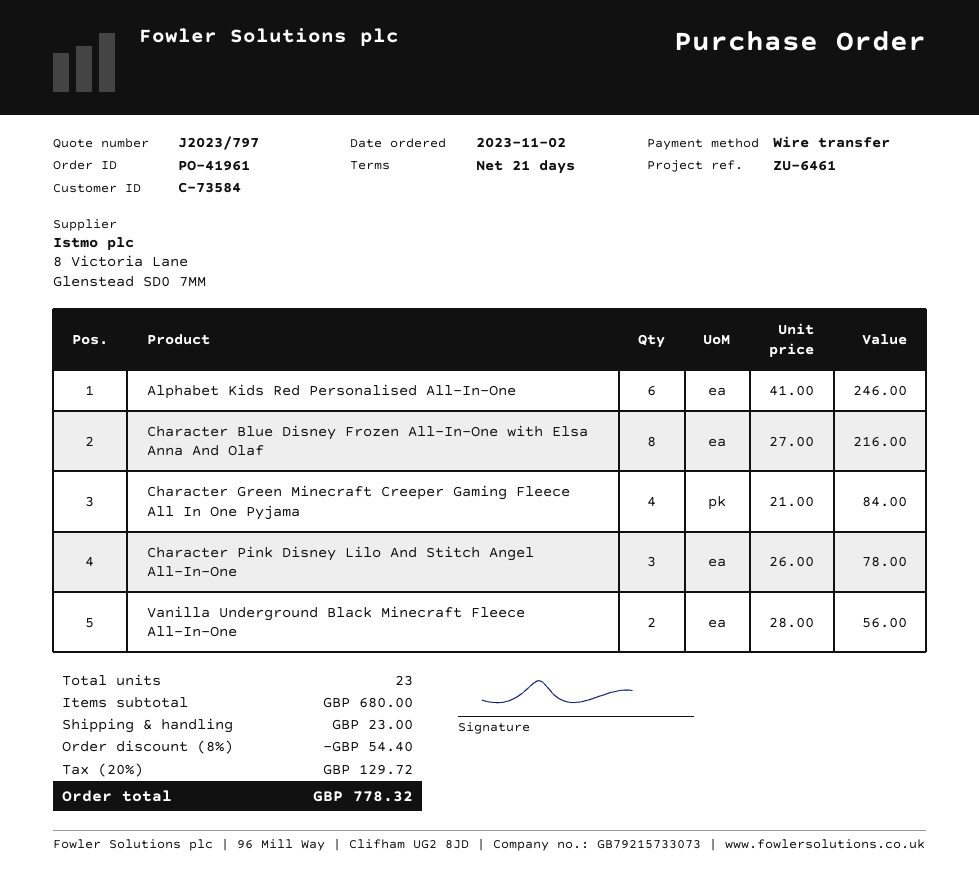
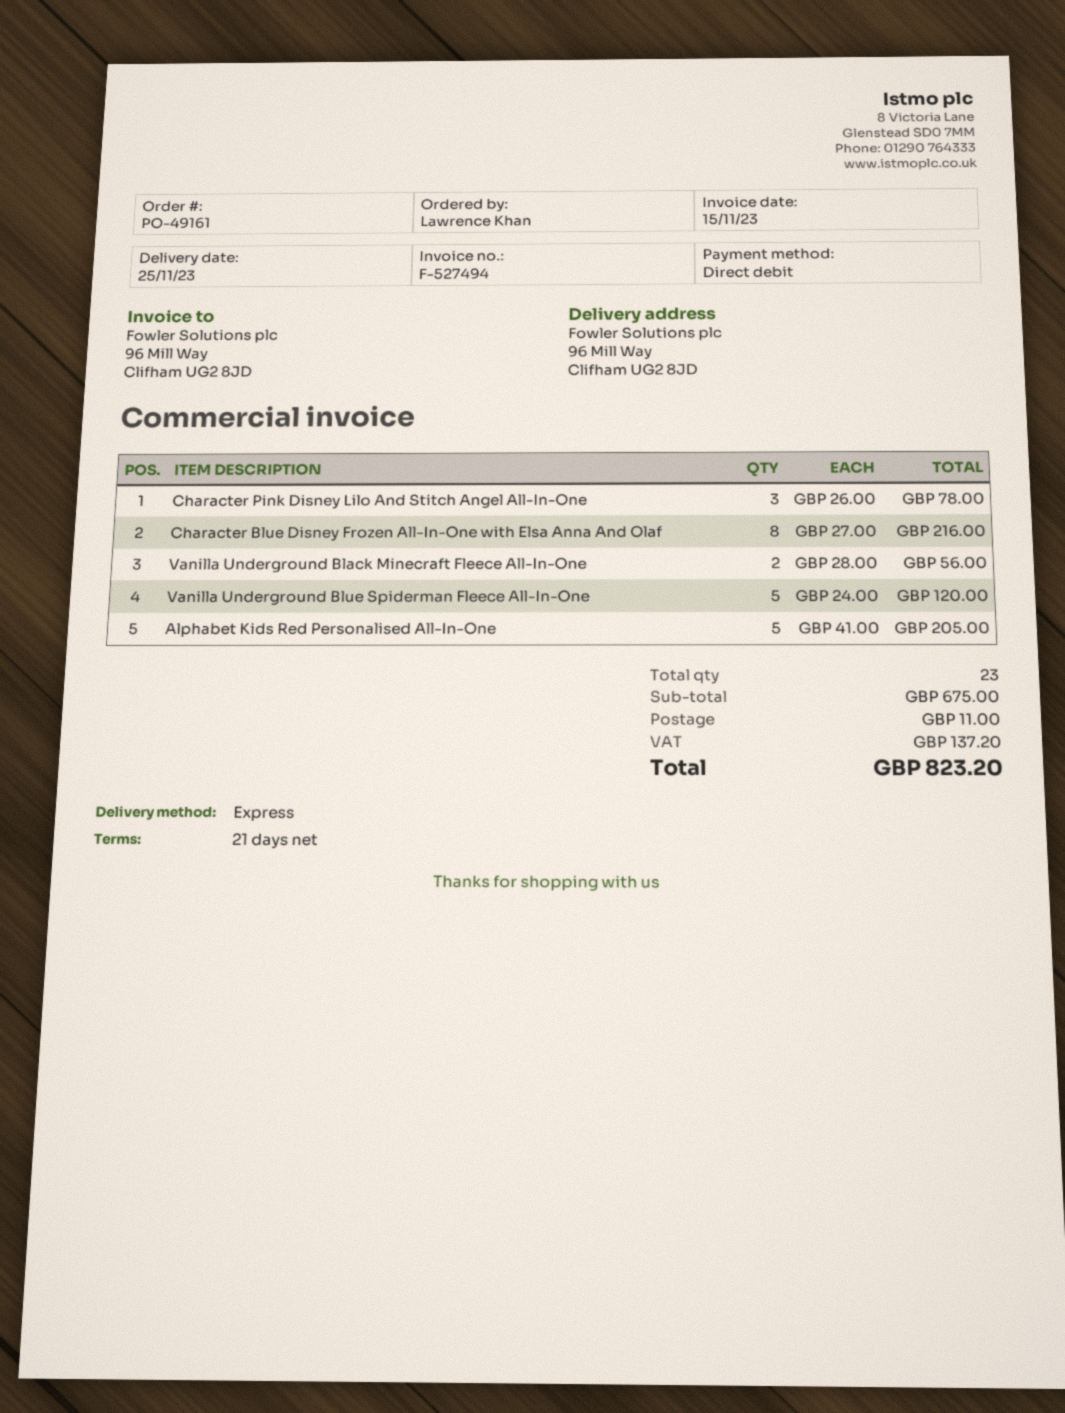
order number: PO-41961 -> PO-49161
payment method: bank transfer -> direct debit
Alphabet Kids Red Personalised All-In-One: 6 x 41.00 = 246.00 -> 5 x 41.00 = 205.00
Character Green Minecraft Creeper Gaming Fleece All In One Pyjama: 4 x 21.00 = 84.00 -> none
Vanilla Underground Blue Spiderman Fleece All-In-One: none -> 5 x 24.00 = 120.00
subtotal: 680.00 -> 675.00
discount: 8% = 54.40 -> none
shipping: 23.00 -> 11.00
tax: 129.72 -> 137.20
total: 778.32 -> 823.20

